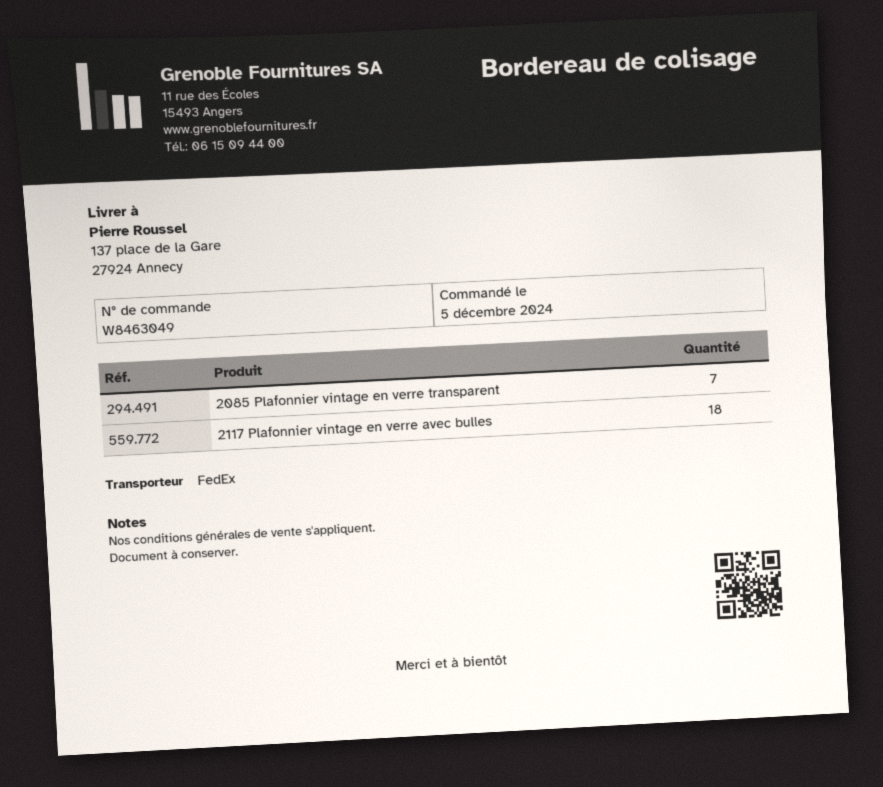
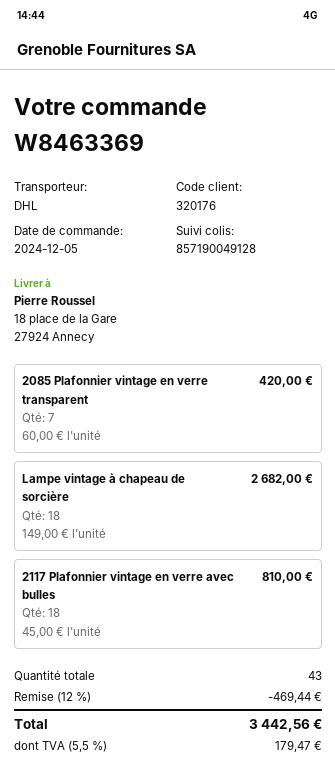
order number: W8463049 -> W8463369
shipping method: FedEx -> DHL
ship to: 137 place de la Gare, 27924 Annecy -> 18 place de la Gare, 27924 Annecy
Lampe vintage à chapeau de sorcière: none -> 18

